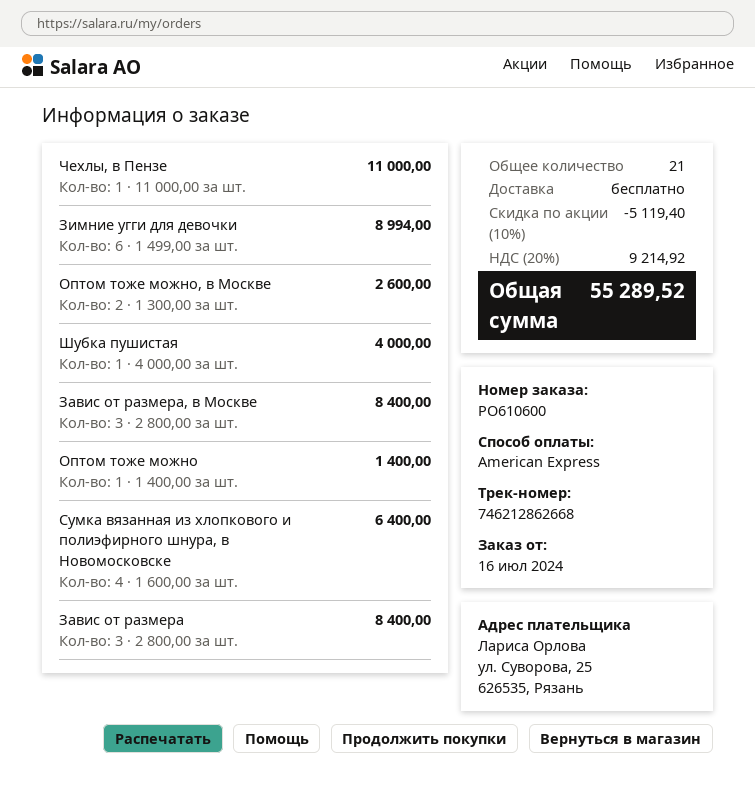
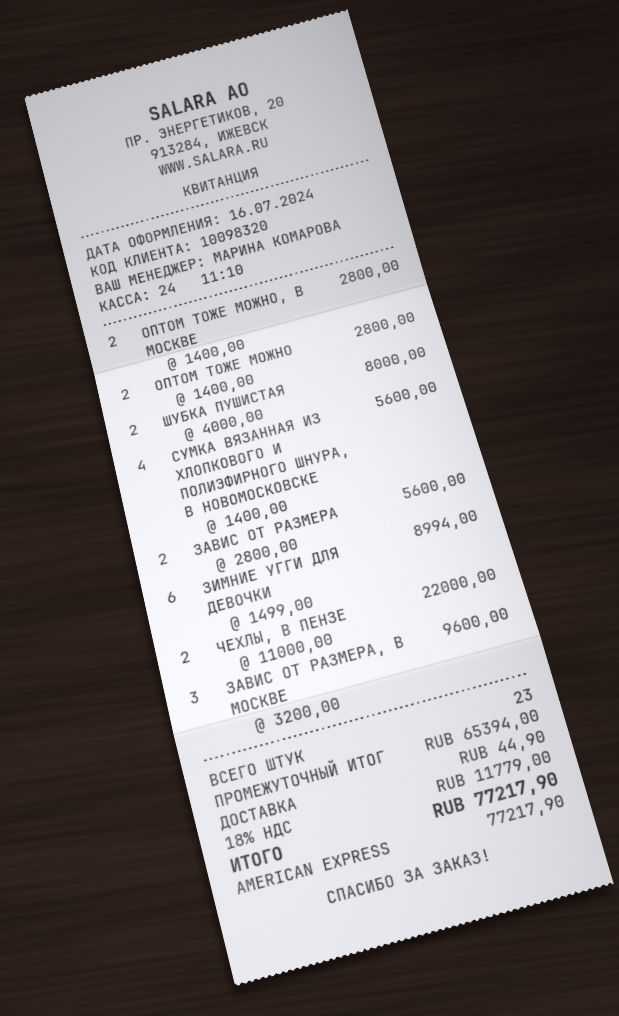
Чехлы, в Пензе: 1 x 11000.00 = 11000.00 -> 2 x 11000.00 = 22000.00
Оптом тоже можно, в Москве: 2 x 1300.00 = 2600.00 -> 2 x 1400.00 = 2800.00
Шубка пушистая: 1 x 4000.00 = 4000.00 -> 2 x 4000.00 = 8000.00
Завис от размера, в Москве: 3 x 2800.00 = 8400.00 -> 3 x 3200.00 = 9600.00
Оптом тоже можно: 1 x 1400.00 = 1400.00 -> 2 x 1400.00 = 2800.00
Сумка вязанная из хлопкового и полиэфирного шнура, в Новомосковске: 4 x 1600.00 = 6400.00 -> 4 x 1400.00 = 5600.00
Завис от размера: 3 x 2800.00 = 8400.00 -> 2 x 2800.00 = 5600.00
total quantity: 21 -> 23
discount: 10% = 5119.40 -> none
shipping: 0.00 -> 44.90
tax: 20% = 9214.92 -> 18% = 11779.00
total: 55289.52 -> 77217.90

